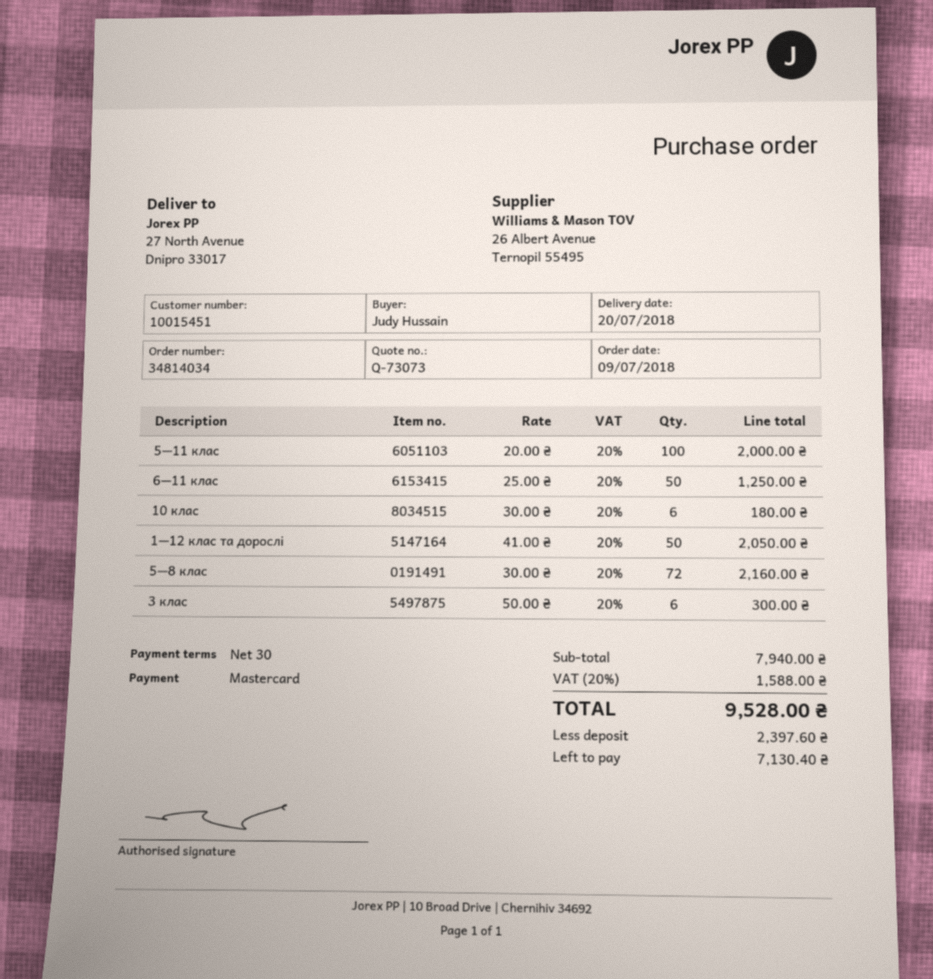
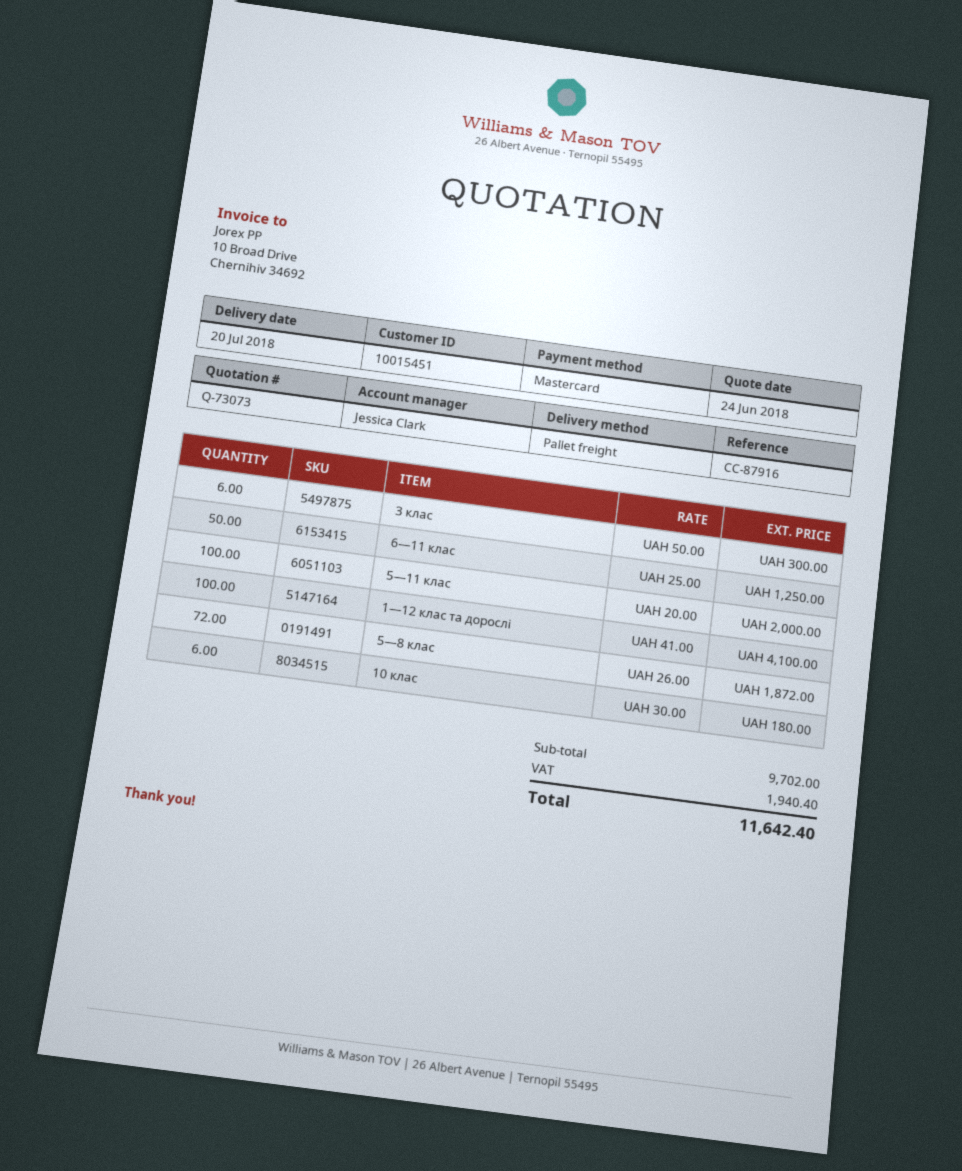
1—12 клас та дорослі: 50 x 41.00 = 2050.00 -> 100 x 41.00 = 4100.00
5—8 клас: 72 x 30.00 = 2160.00 -> 72 x 26.00 = 1872.00
subtotal: 7940.00 -> 9702.00
tax: 1588.00 -> 1940.40
total: 9528.00 -> 11642.40

